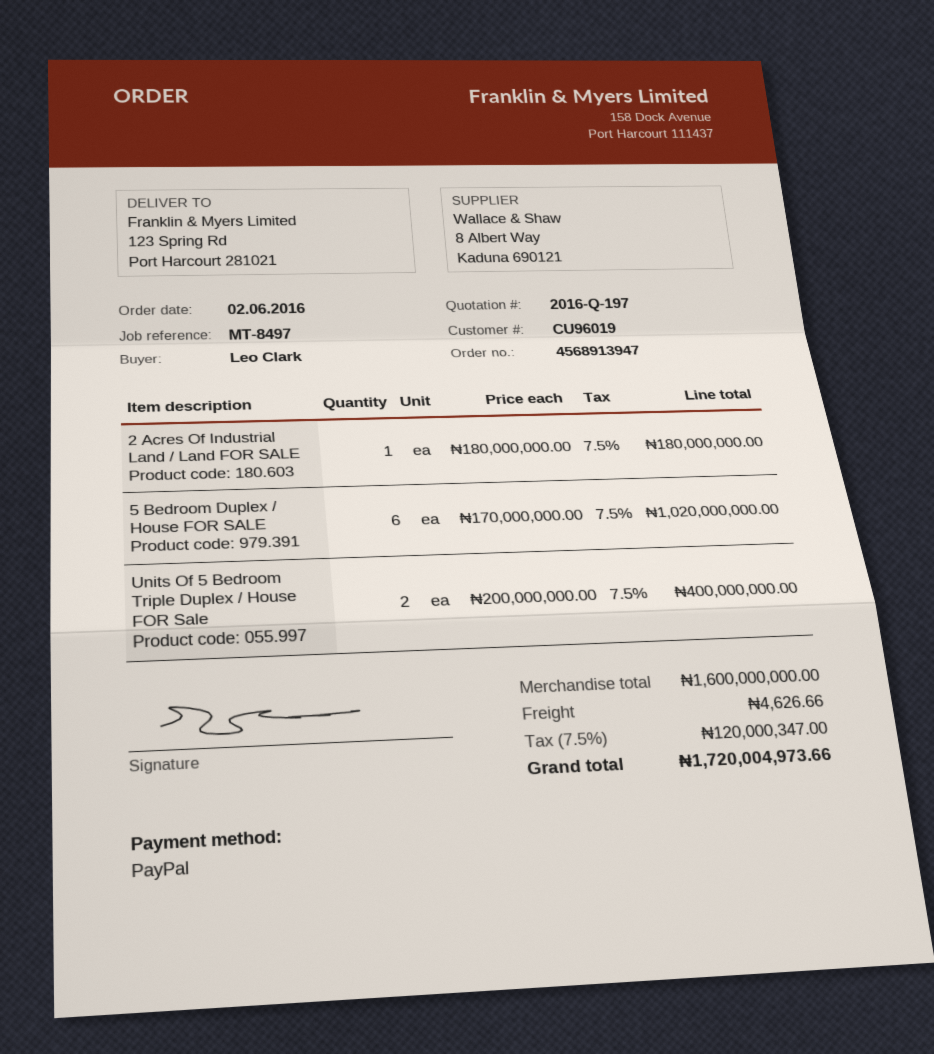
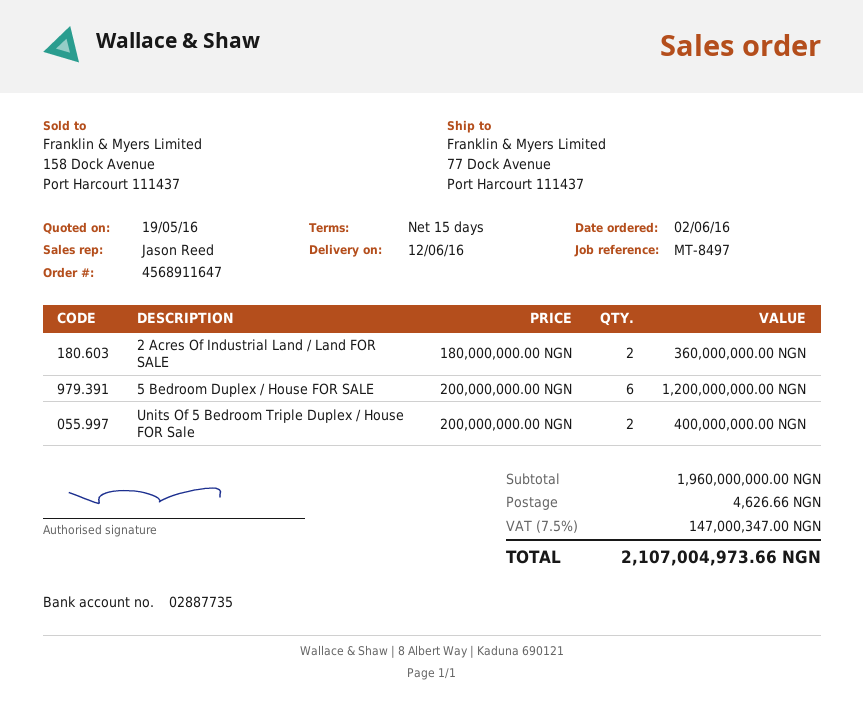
order number: 4568913947 -> 4568911647
ship to: 123 Spring Rd, Port Harcourt 281021 -> 77 Dock Avenue, Port Harcourt 111437
2 Acres Of Industrial Land / Land FOR SALE: 1 x 180000000.00 = 180000000.00 -> 2 x 180000000.00 = 360000000.00
5 Bedroom Duplex / House FOR SALE: 6 x 170000000.00 = 1020000000.00 -> 6 x 200000000.00 = 1200000000.00
subtotal: 1600000000.00 -> 1960000000.00
tax: 7.5% = 120000347.00 -> 7.5% = 147000347.00
total: 1720004973.66 -> 2107004973.66

